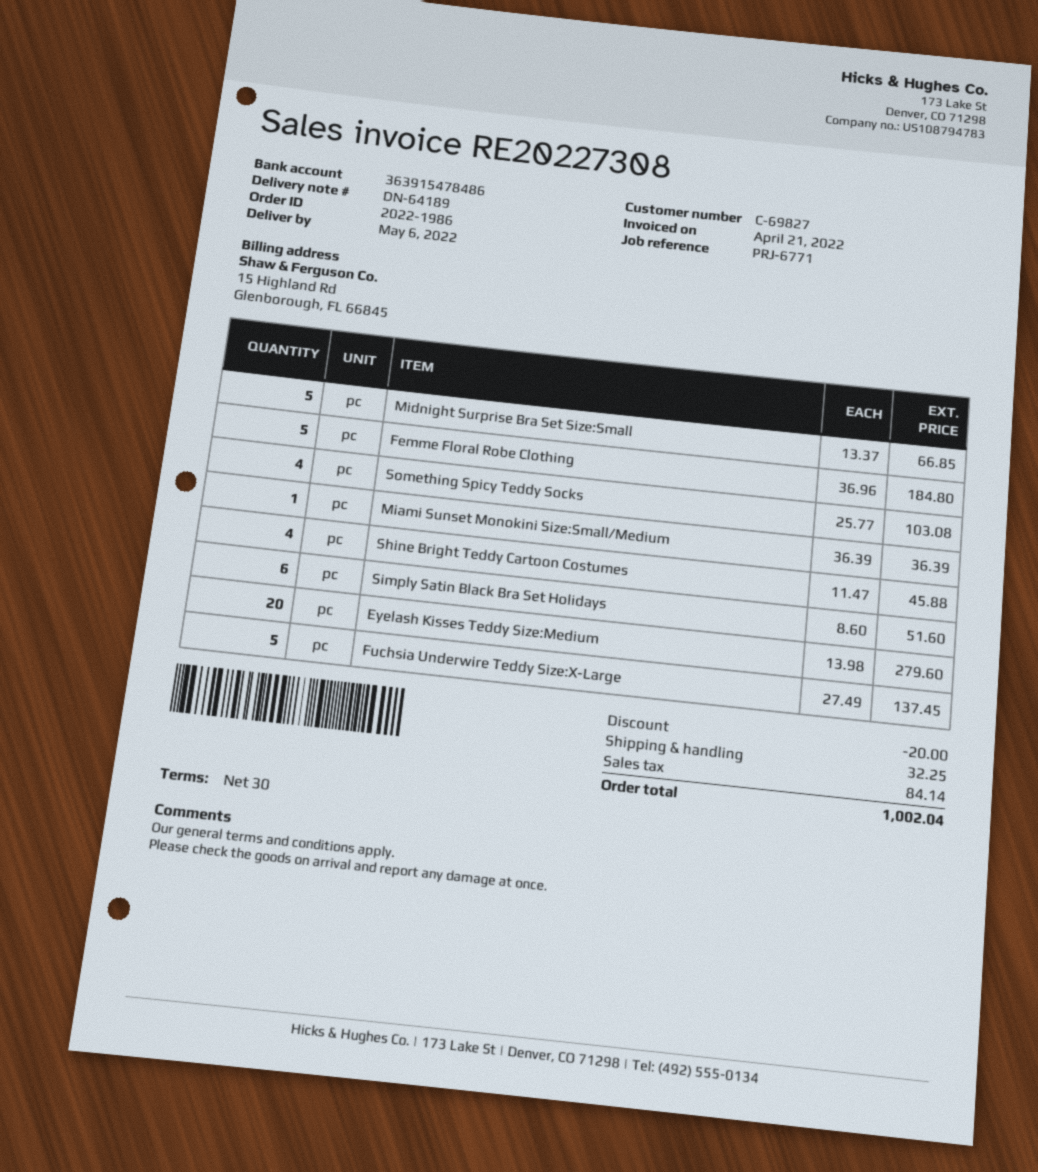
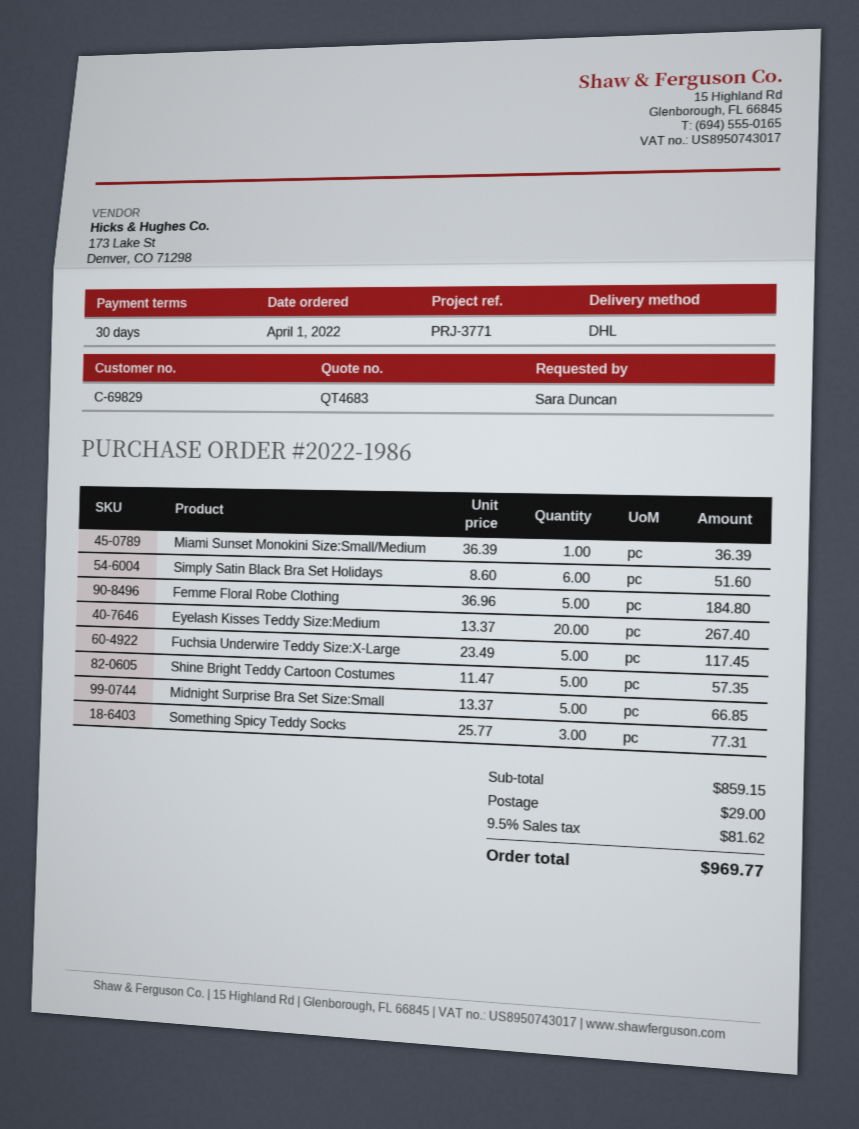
customer number: C-69827 -> C-69829
reference: PRJ-6771 -> PRJ-3771
Something Spicy Teddy Socks: 4 x 25.77 = 103.08 -> 3 x 25.77 = 77.31
Shine Bright Teddy Cartoon Costumes: 4 x 11.47 = 45.88 -> 5 x 11.47 = 57.35
Eyelash Kisses Teddy Size:Medium: 20 x 13.98 = 279.60 -> 20 x 13.37 = 267.40
Fuchsia Underwire Teddy Size:X-Large: 5 x 27.49 = 137.45 -> 5 x 23.49 = 117.45
discount: 20.00 -> none
shipping: 32.25 -> 29.00
tax: 84.14 -> 81.62
total: 1002.04 -> 969.77

